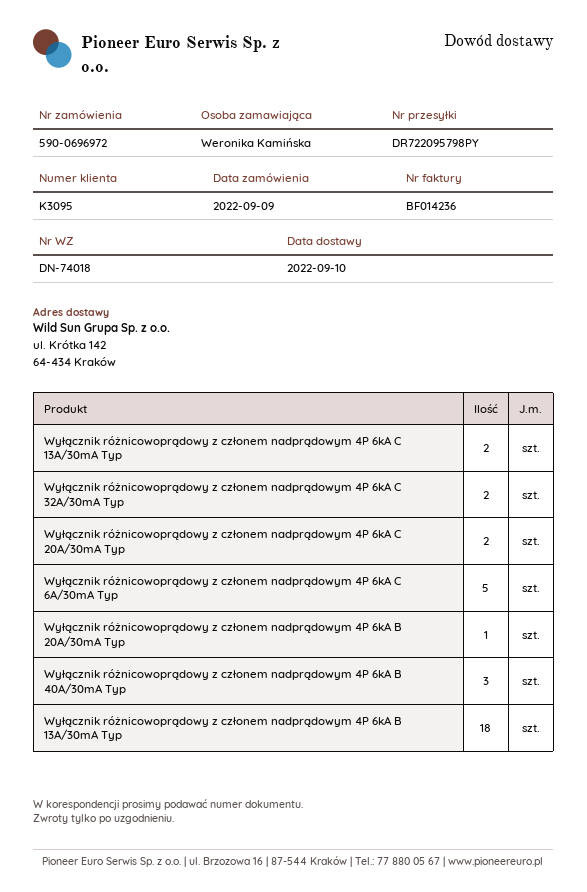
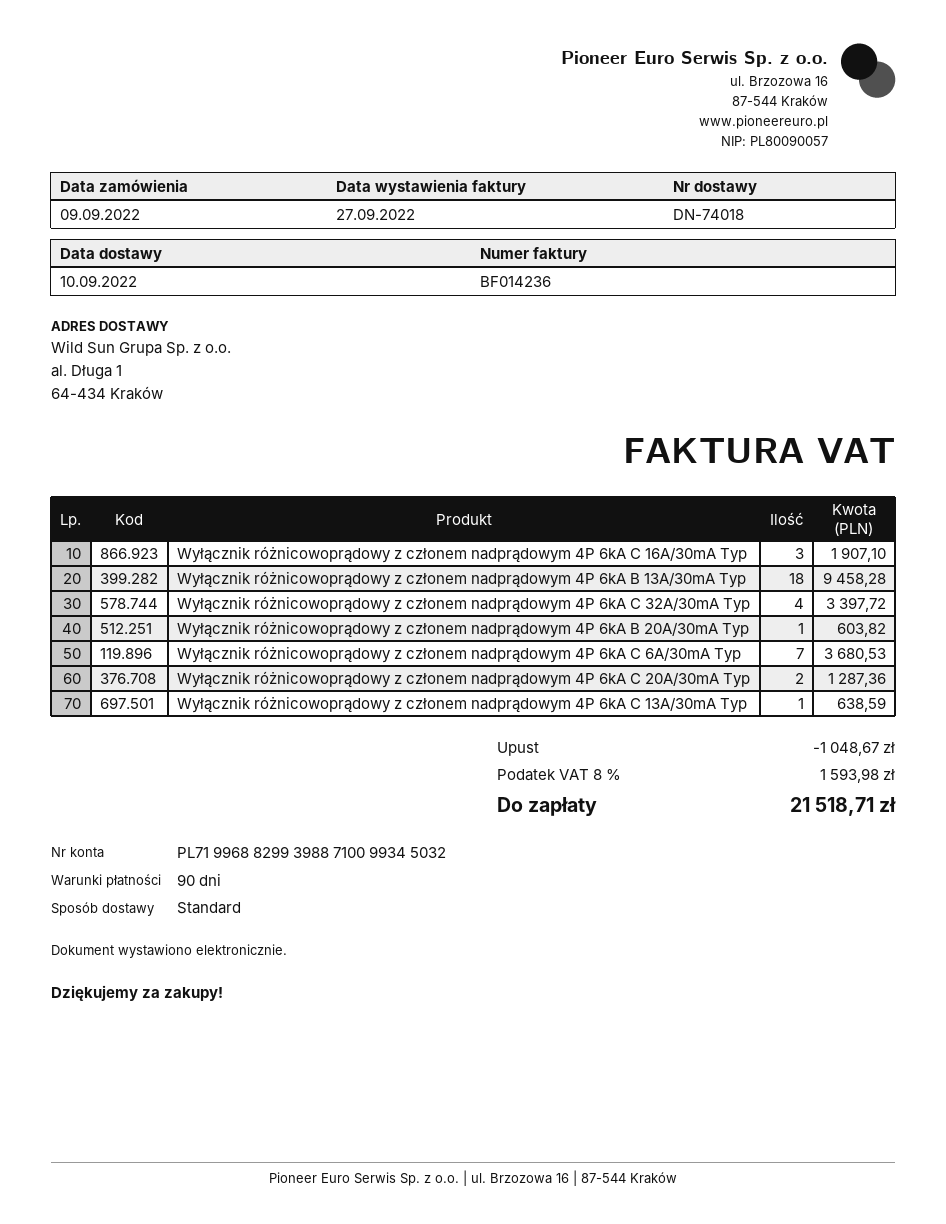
ship to: ul. Krótka 142, 64-434 Kraków -> al. Długa 1, 64-434 Kraków
Wyłącznik różnicowoprądowy z członem nadprądowym 4P 6kA C 13A/30mA Typ: 2 -> 1
Wyłącznik różnicowoprądowy z członem nadprądowym 4P 6kA C 32A/30mA Typ: 2 -> 4
Wyłącznik różnicowoprądowy z członem nadprądowym 4P 6kA C 6A/30mA Typ: 5 -> 7
Wyłącznik różnicowoprądowy z członem nadprądowym 4P 6kA B 40A/30mA Typ: 3 -> none
Wyłącznik różnicowoprądowy z członem nadprądowym 4P 6kA C 16A/30mA Typ: none -> 3

